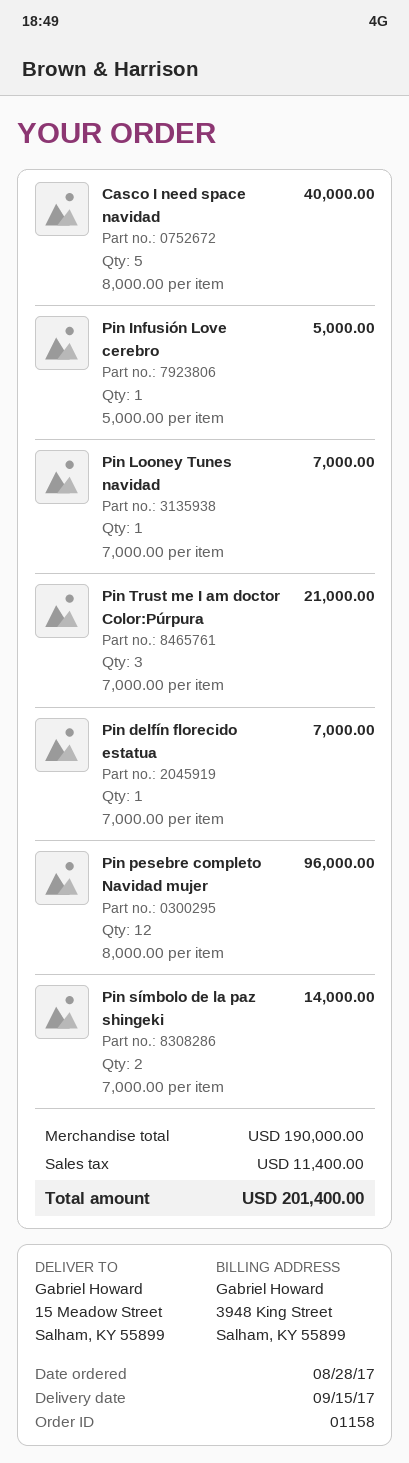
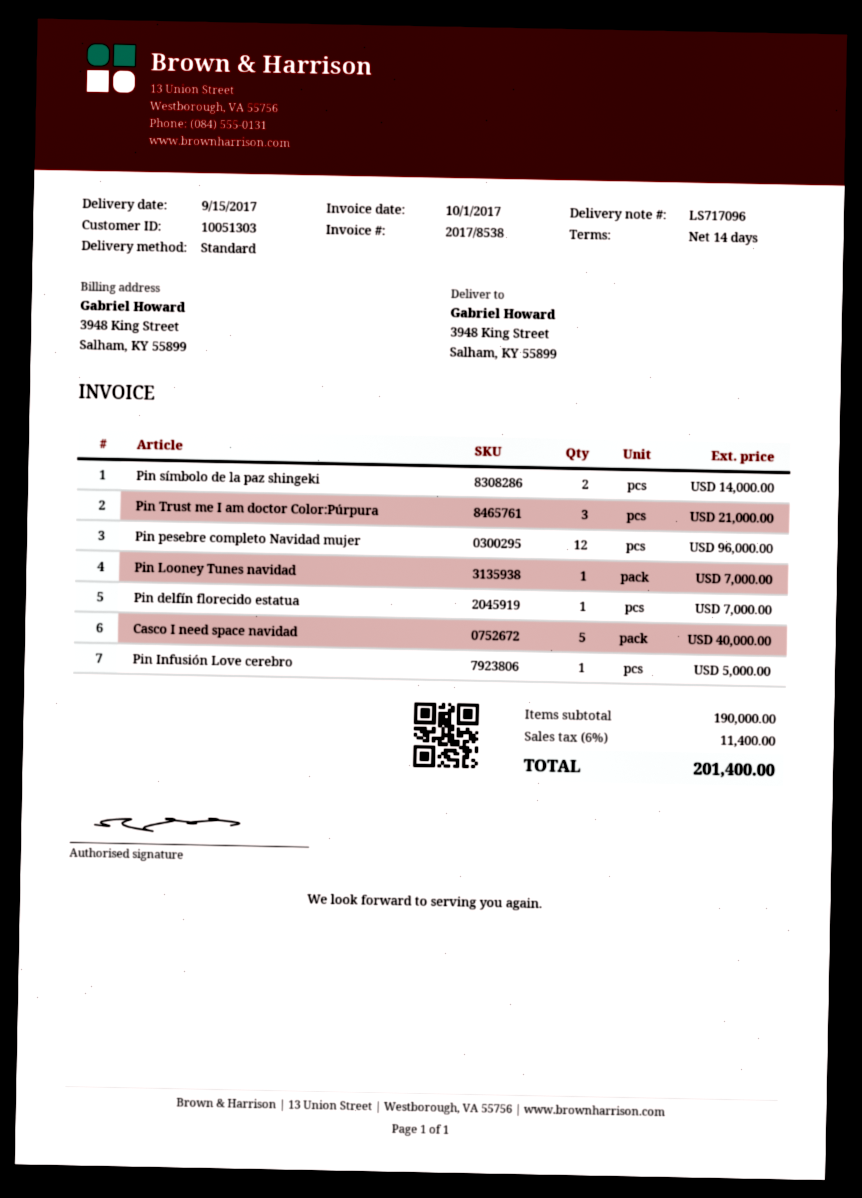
ship to: 15 Meadow Street, Salham, KY 55899 -> 3948 King Street, Salham, KY 55899

